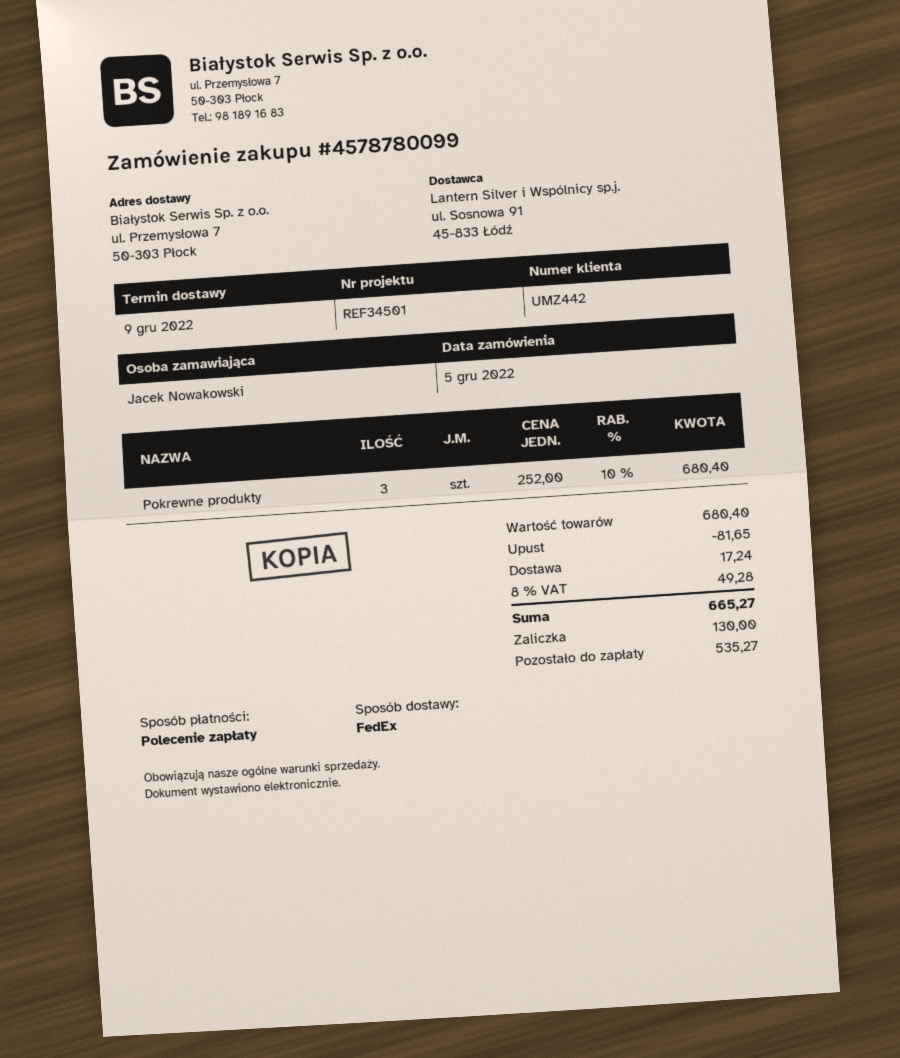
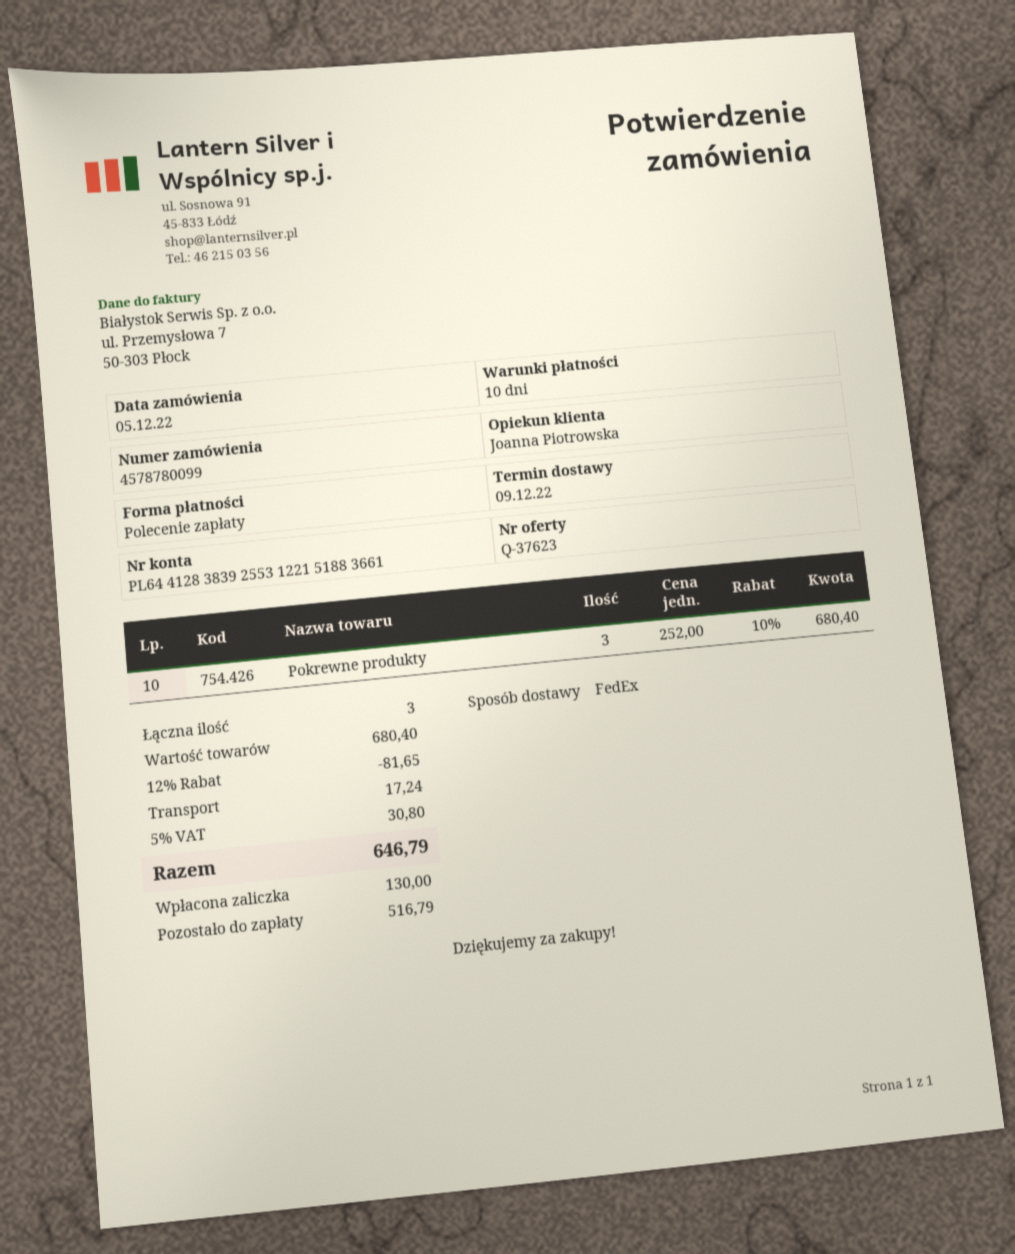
tax: 8% = 49.28 -> 5% = 30.80
total: 665.27 -> 646.79
balance: 535.27 -> 516.79

